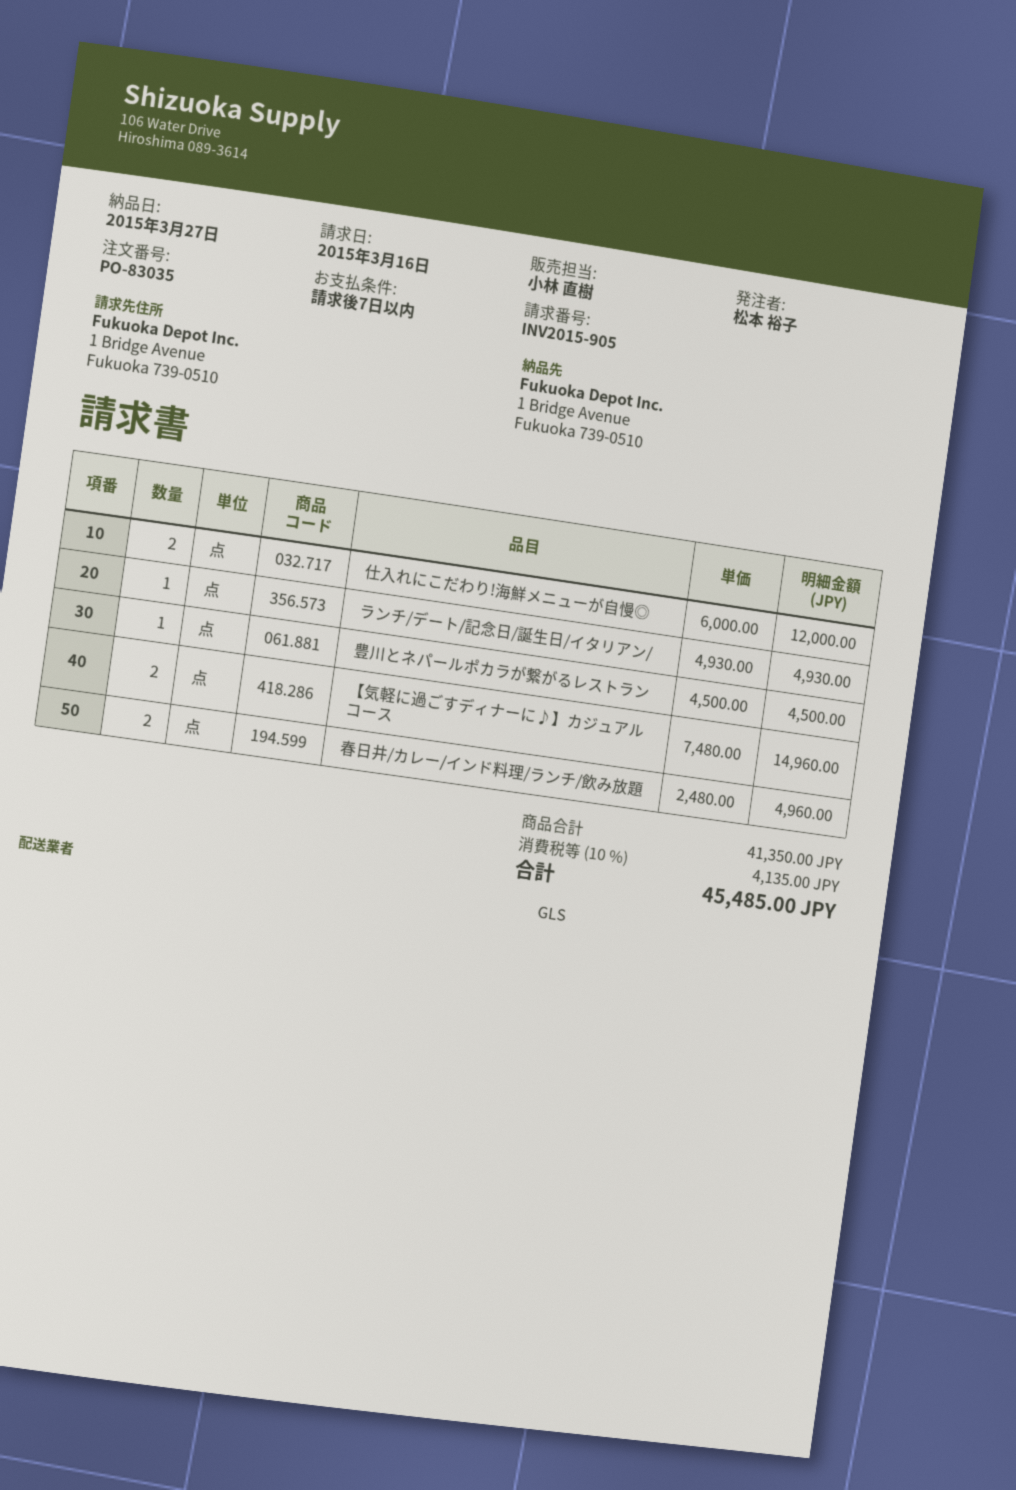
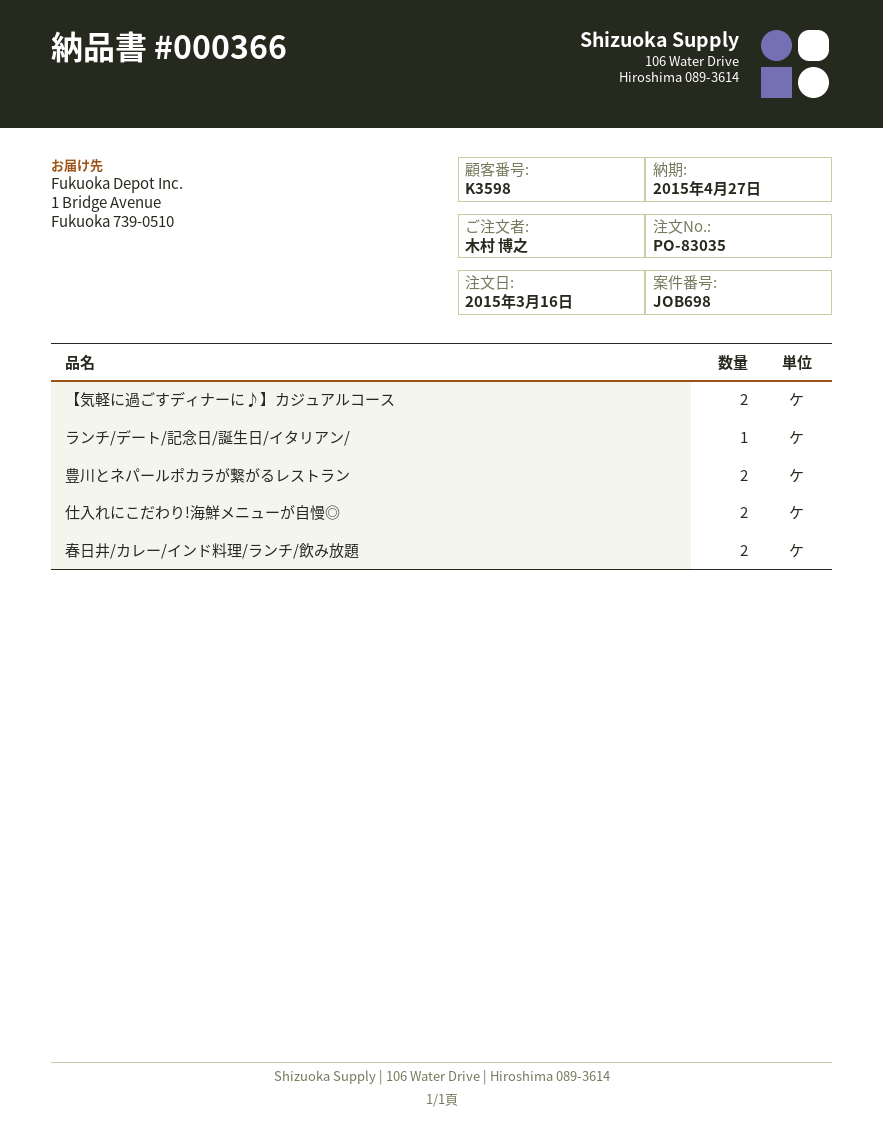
delivery date: 2015-03-27 -> 2015-04-27
ordered by: 松本 裕子 -> 木村 博之
豊川とネパールポカラが繋がるレストラン: 1 -> 2

